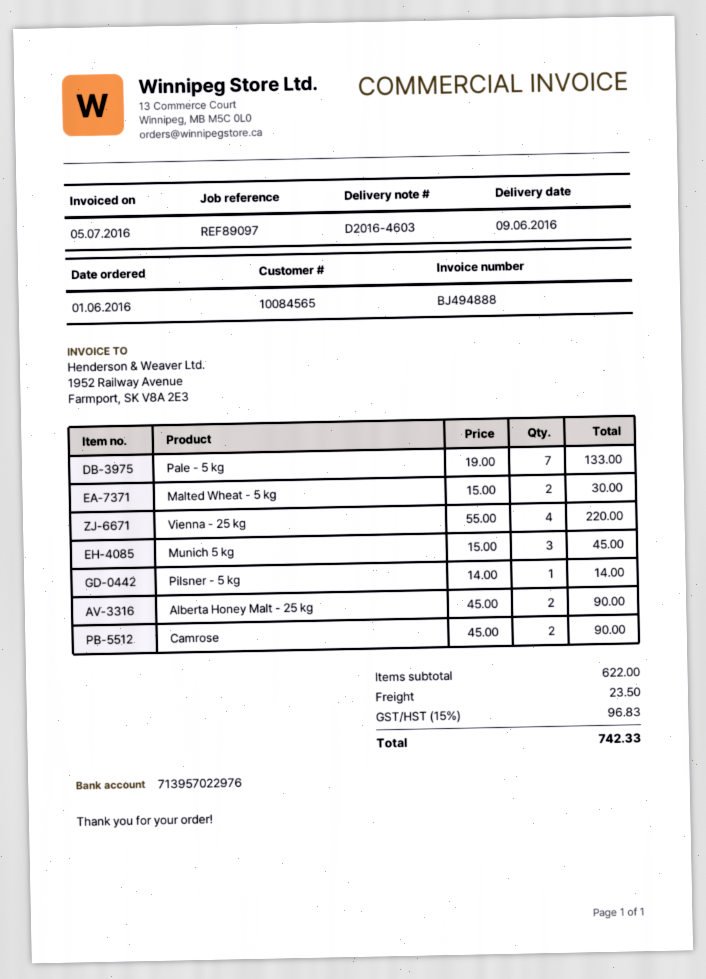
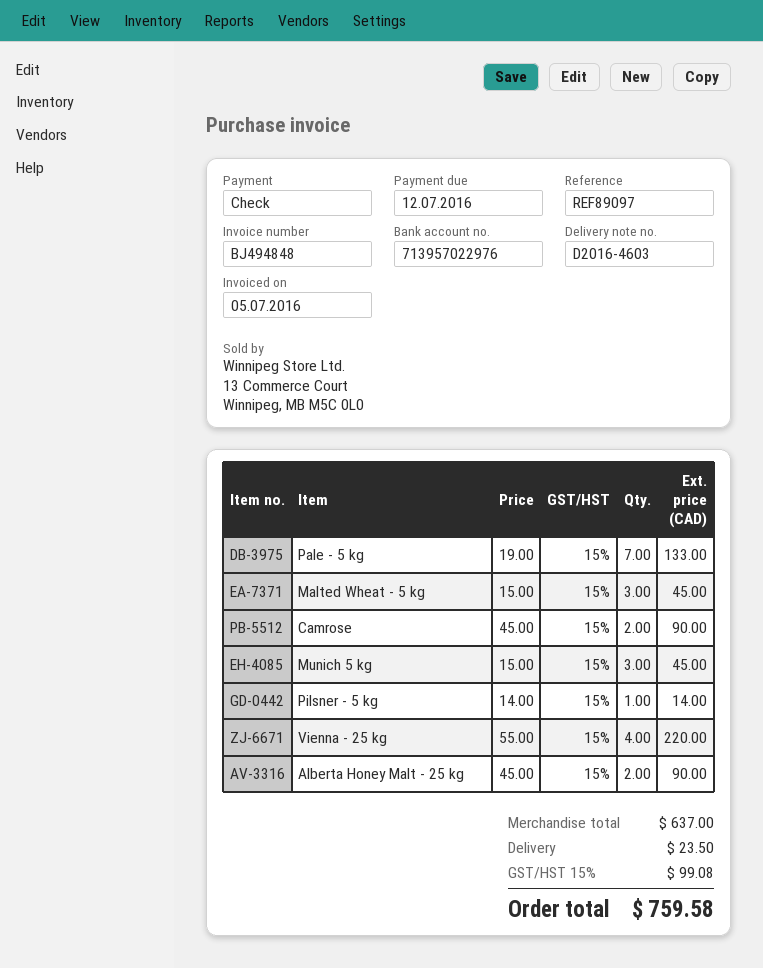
invoice number: BJ494888 -> BJ494848
Malted Wheat - 5 kg: 2 x 15.00 = 30.00 -> 3 x 15.00 = 45.00
subtotal: 622.00 -> 637.00
tax: 15% = 96.83 -> 15% = 99.08
total: 742.33 -> 759.58

